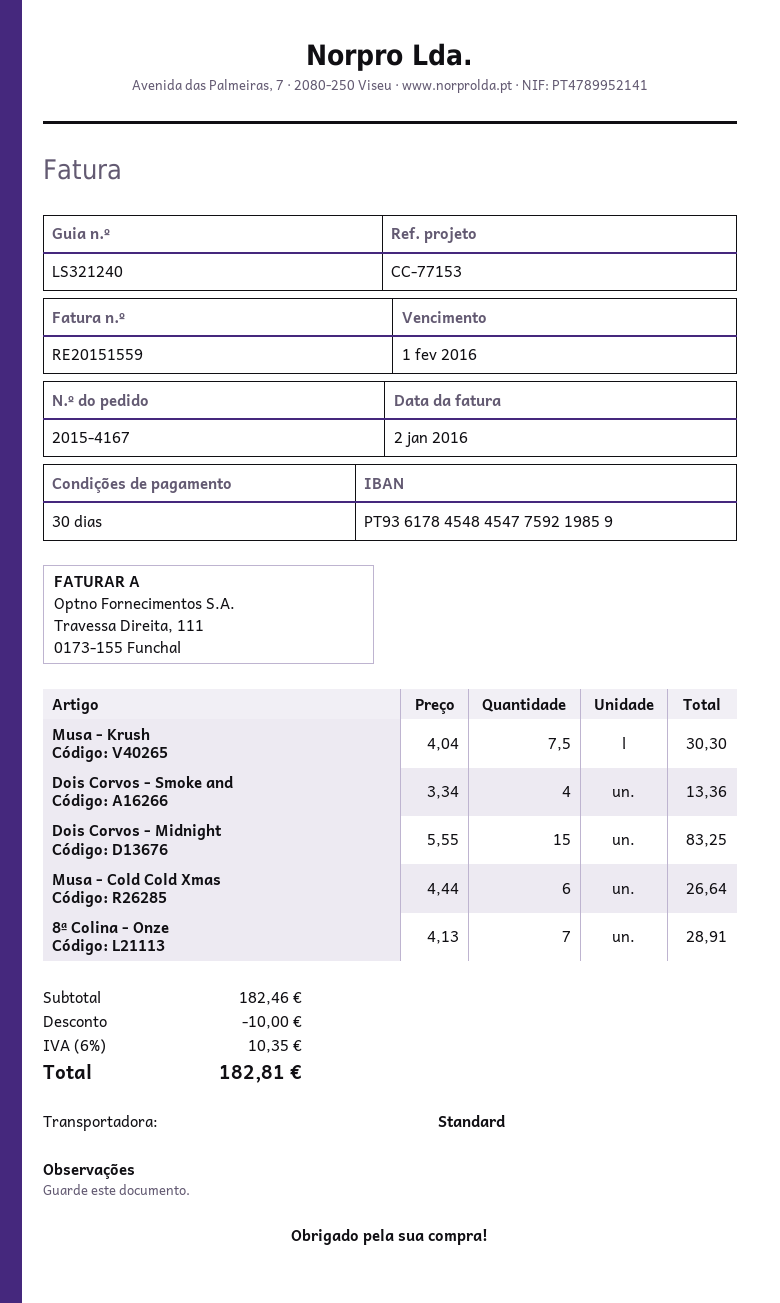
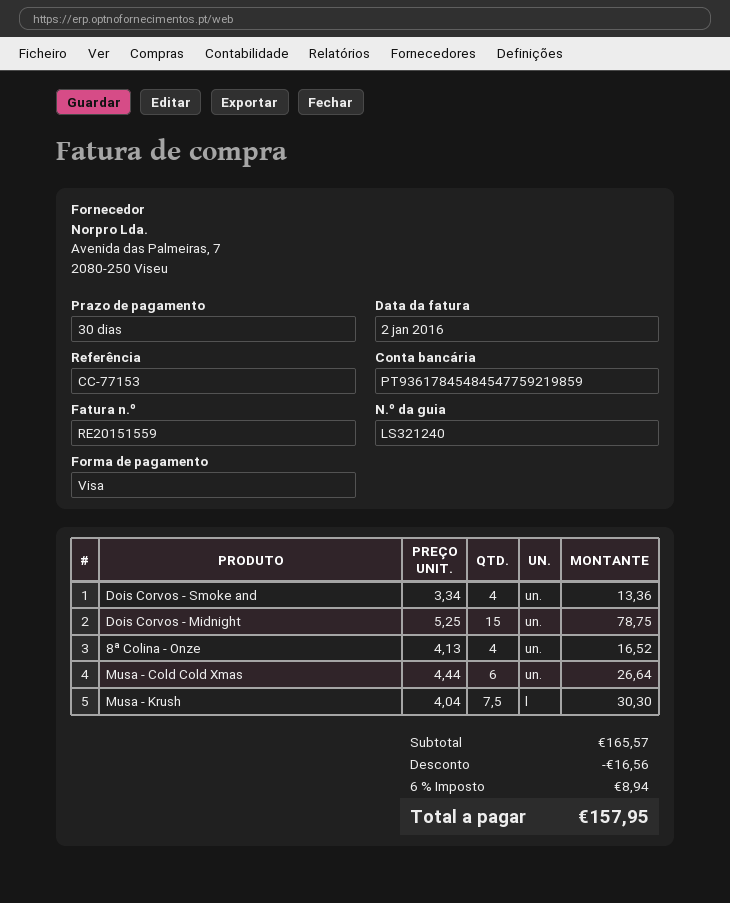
Dois Corvos - Midnight: 15 x 5.55 = 83.25 -> 15 x 5.25 = 78.75
8ª Colina - Onze: 7 x 4.13 = 28.91 -> 4 x 4.13 = 16.52
subtotal: 182.46 -> 165.57
discount: 10.00 -> 16.56
tax: 6% = 10.35 -> 6% = 8.94
total: 182.81 -> 157.95

